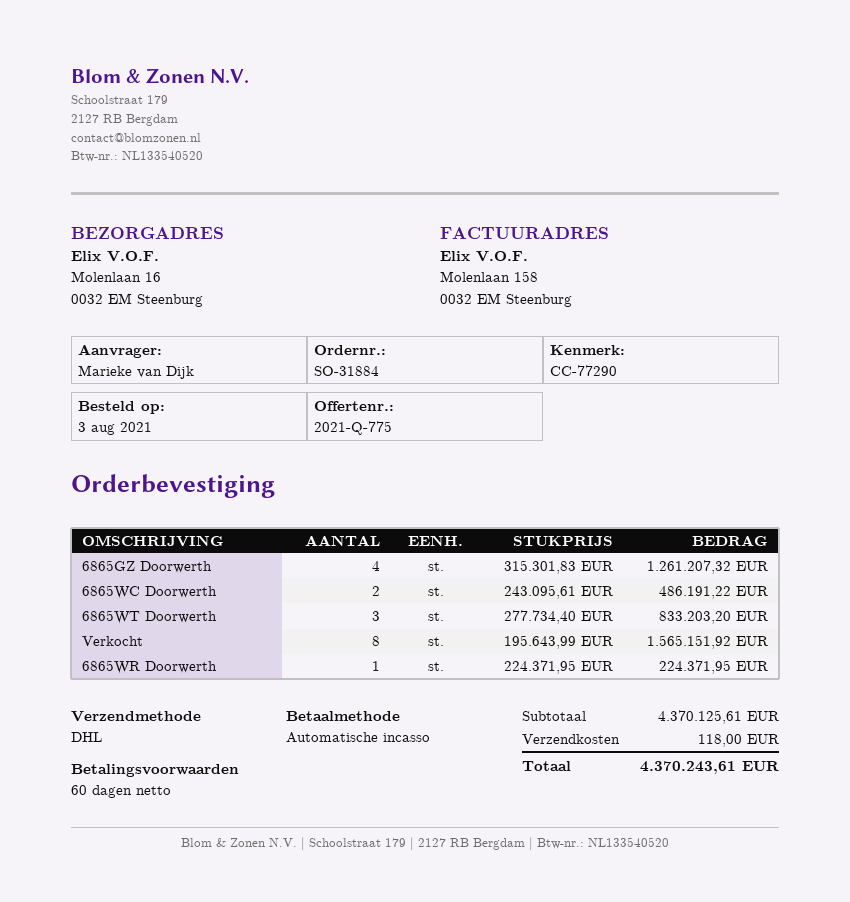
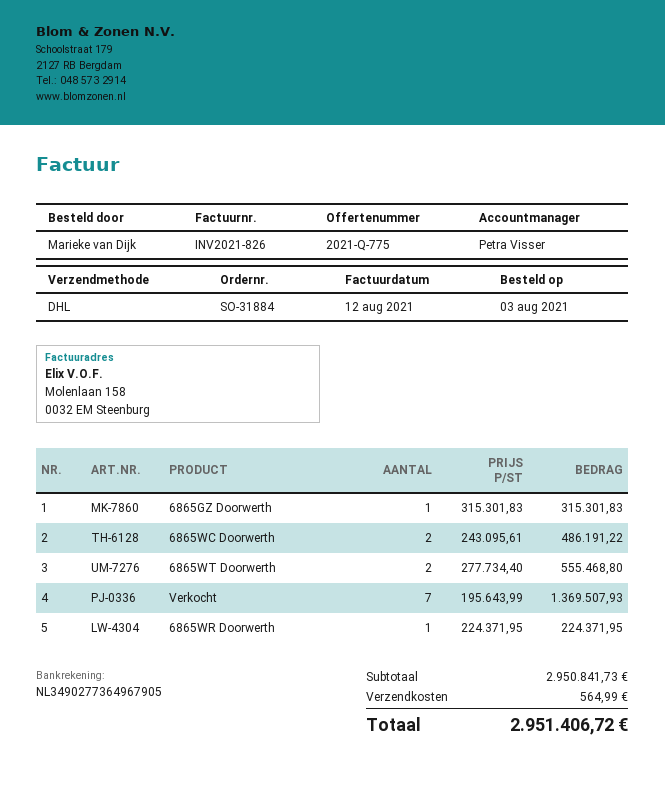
6865GZ Doorwerth: 4 x 315301.83 = 1261207.32 -> 1 x 315301.83 = 315301.83
6865WT Doorwerth: 3 x 277734.40 = 833203.20 -> 2 x 277734.40 = 555468.80
Verkocht: 8 x 195643.99 = 1565151.92 -> 7 x 195643.99 = 1369507.93
subtotal: 4370125.61 -> 2950841.73
shipping: 118.00 -> 564.99
total: 4370243.61 -> 2951406.72

